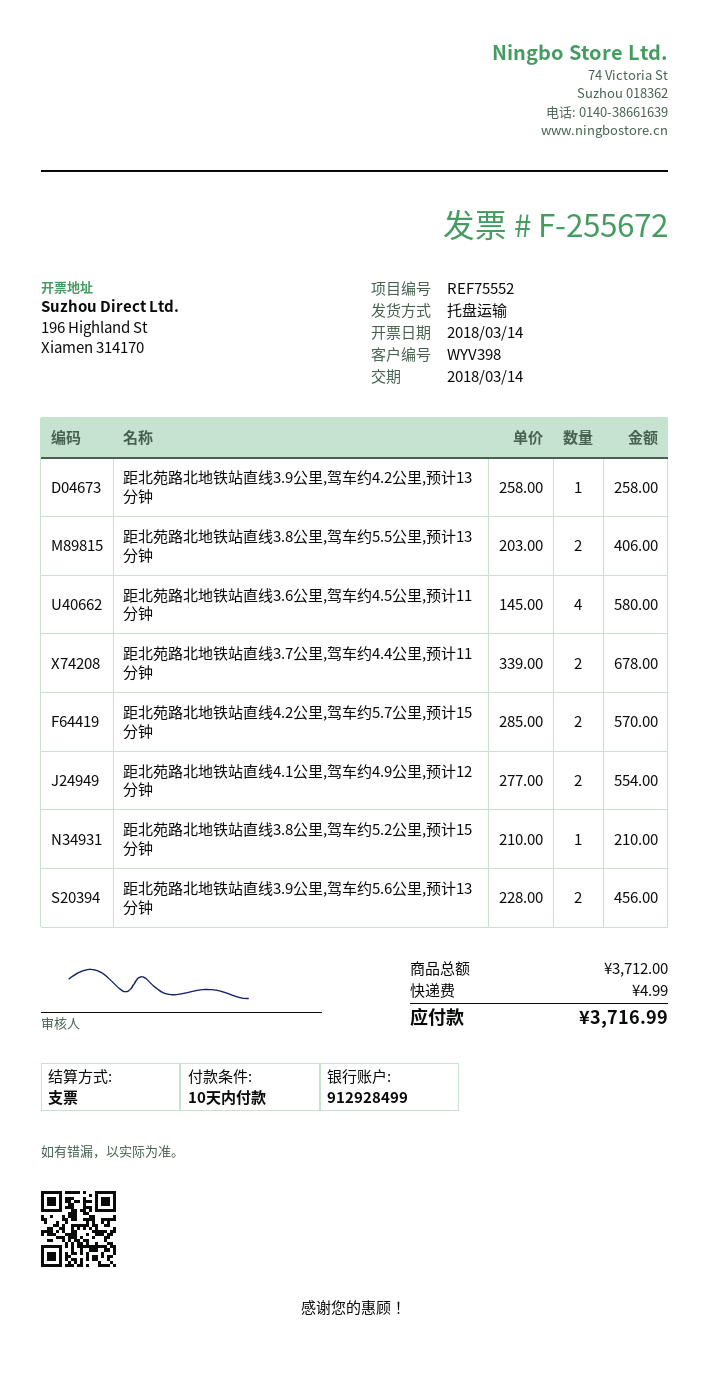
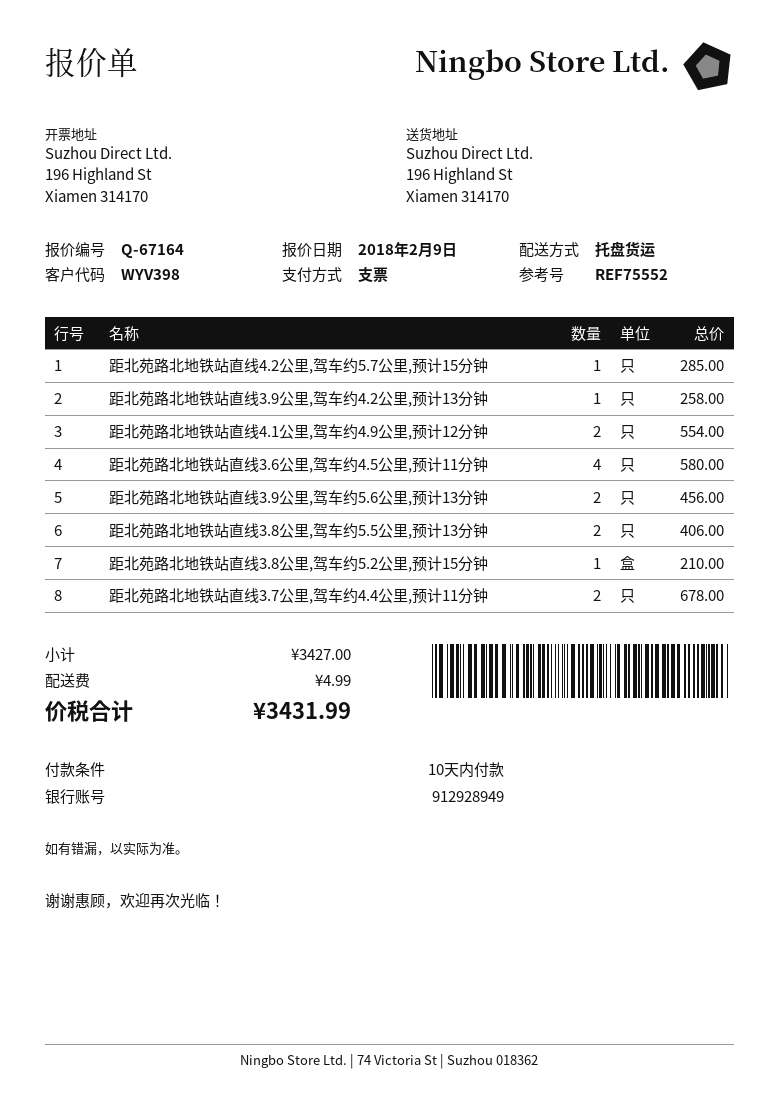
bank account: 912928499 -> 912928949
距北苑路北地铁站直线4.2公里,驾车约5.7公里,预计15分钟: 2 for 570.00 -> 1 for 285.00
subtotal: 3712.00 -> 3427.00
total: 3716.99 -> 3431.99

